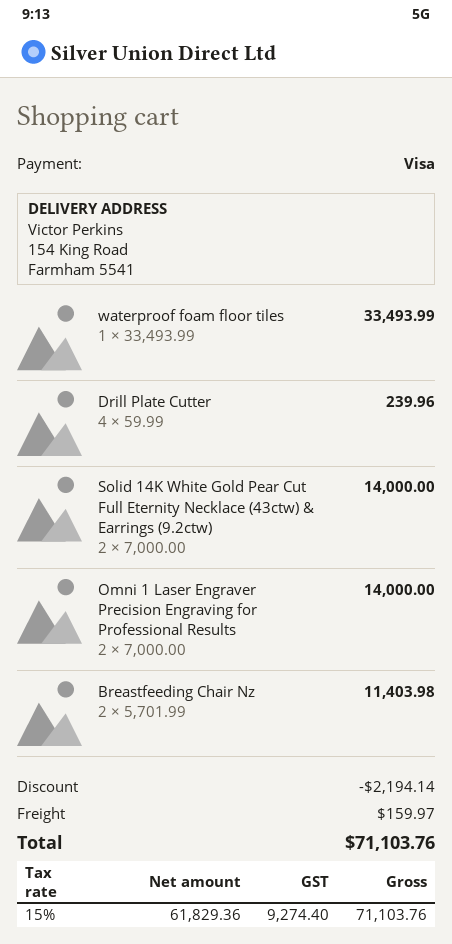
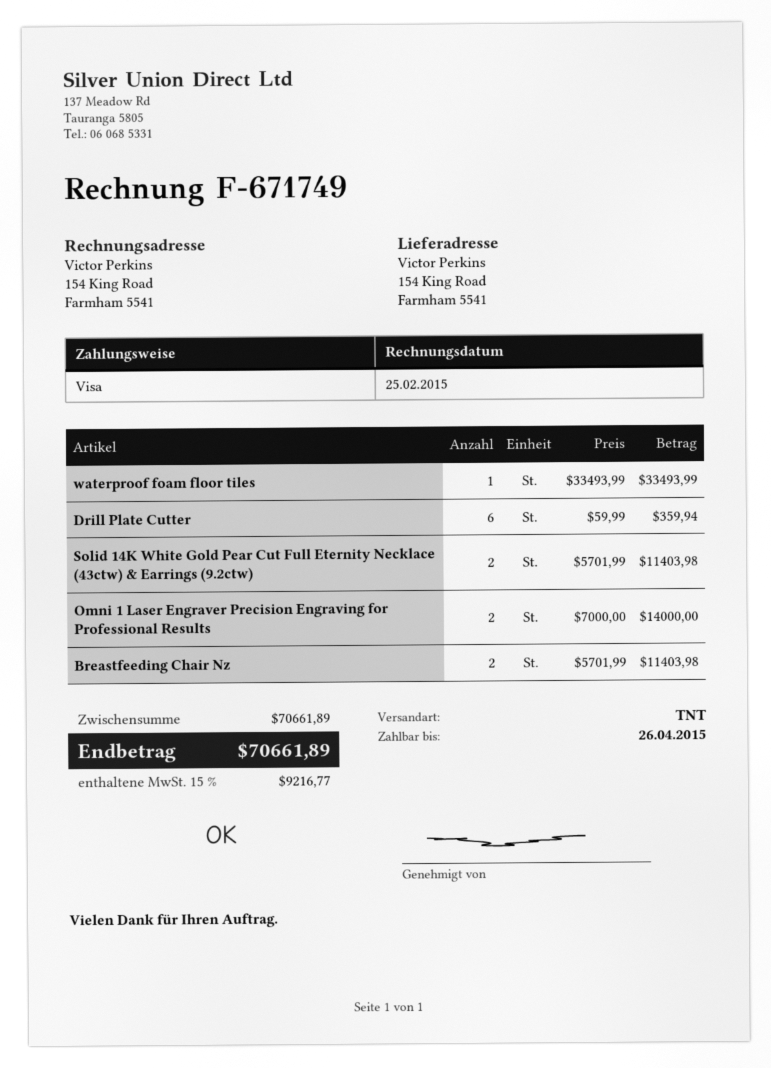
Drill Plate Cutter: 4 x 59.99 = 239.96 -> 6 x 59.99 = 359.94
Solid 14K White Gold Pear Cut Full Eternity Necklace (43ctw) & Earrings (9.2ctw): 2 x 7000.00 = 14000.00 -> 2 x 5701.99 = 11403.98
discount: 2194.14 -> none
shipping: 159.97 -> none
tax: 15% = 9274.40 -> 15% = 9216.77
total: 71103.76 -> 70661.89

